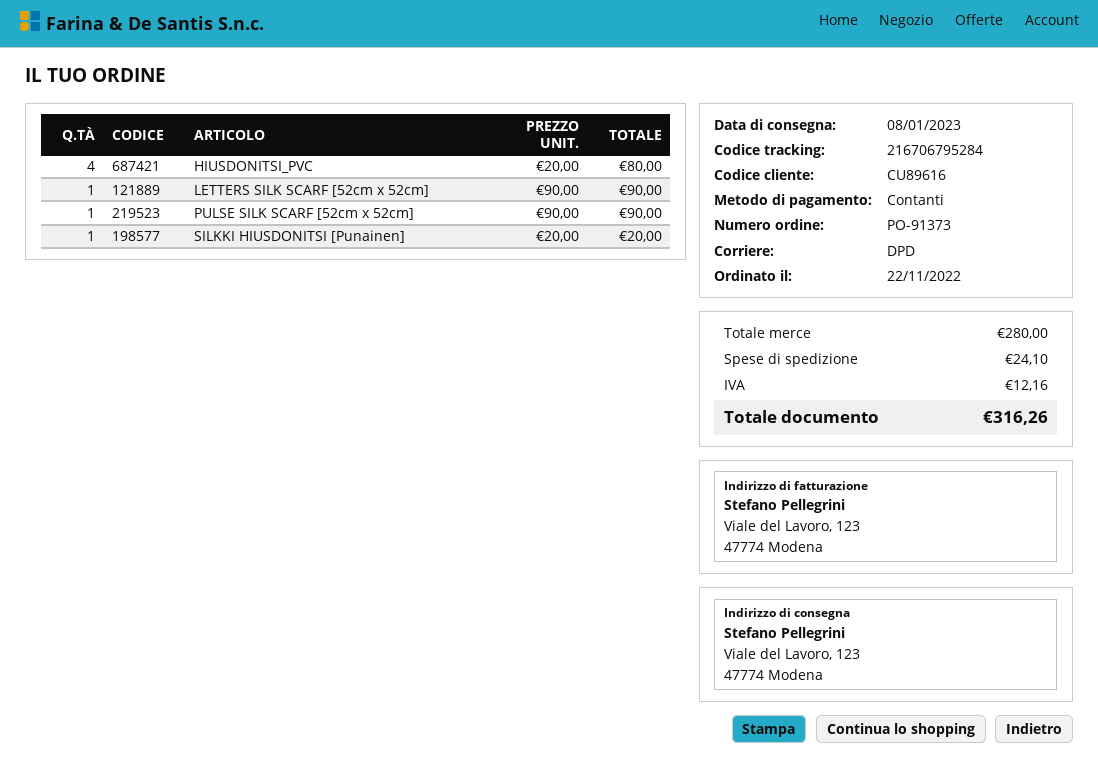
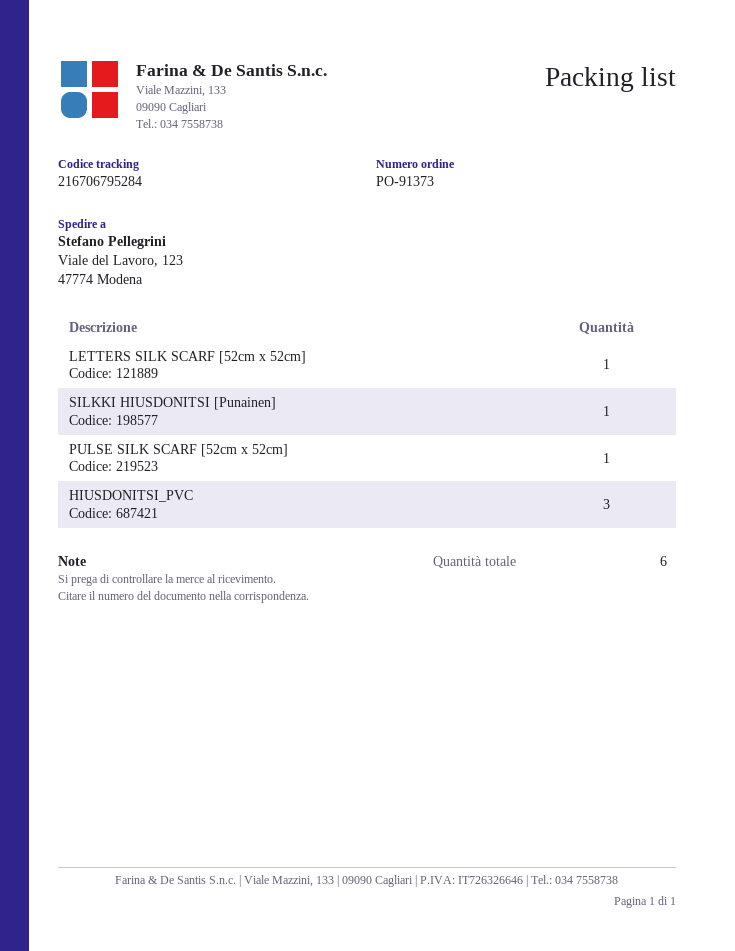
HIUSDONITSI_PVC: 4 -> 3

